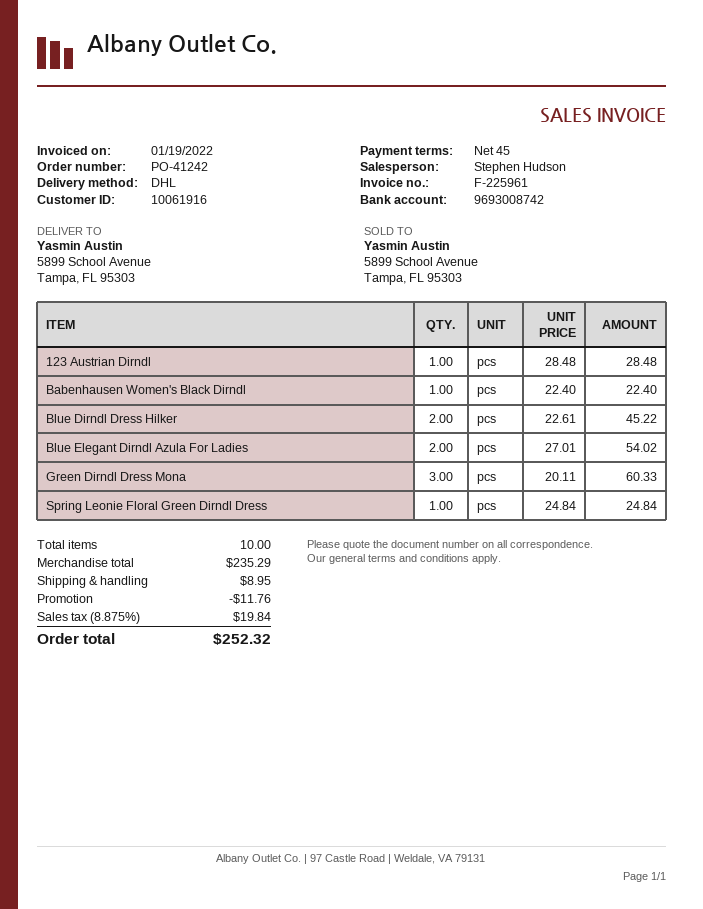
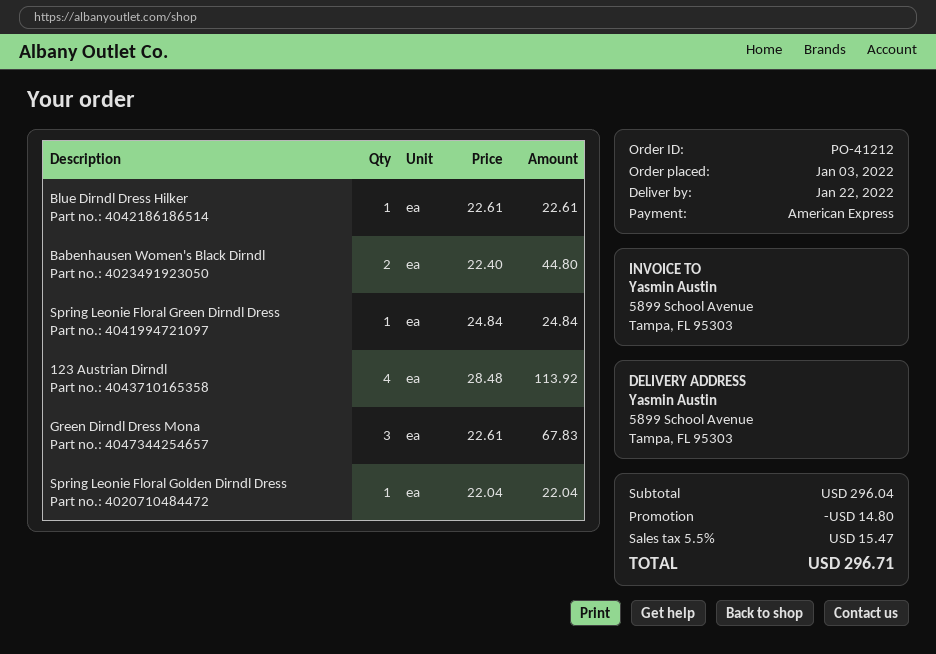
order number: PO-41242 -> PO-41212
123 Austrian Dirndl: 1 x 28.48 = 28.48 -> 4 x 28.48 = 113.92
Babenhausen Women's Black Dirndl: 1 x 22.40 = 22.40 -> 2 x 22.40 = 44.80
Blue Dirndl Dress Hilker: 2 x 22.61 = 45.22 -> 1 x 22.61 = 22.61
Blue Elegant Dirndl Azula For Ladies: 2 x 27.01 = 54.02 -> none
Green Dirndl Dress Mona: 3 x 20.11 = 60.33 -> 3 x 22.61 = 67.83
Spring Leonie Floral Golden Dirndl Dress: none -> 1 x 22.04 = 22.04
subtotal: 235.29 -> 296.04
discount: 11.76 -> 14.80
shipping: 8.95 -> none
tax: 8.875% = 19.84 -> 5.5% = 15.47
total: 252.32 -> 296.71

